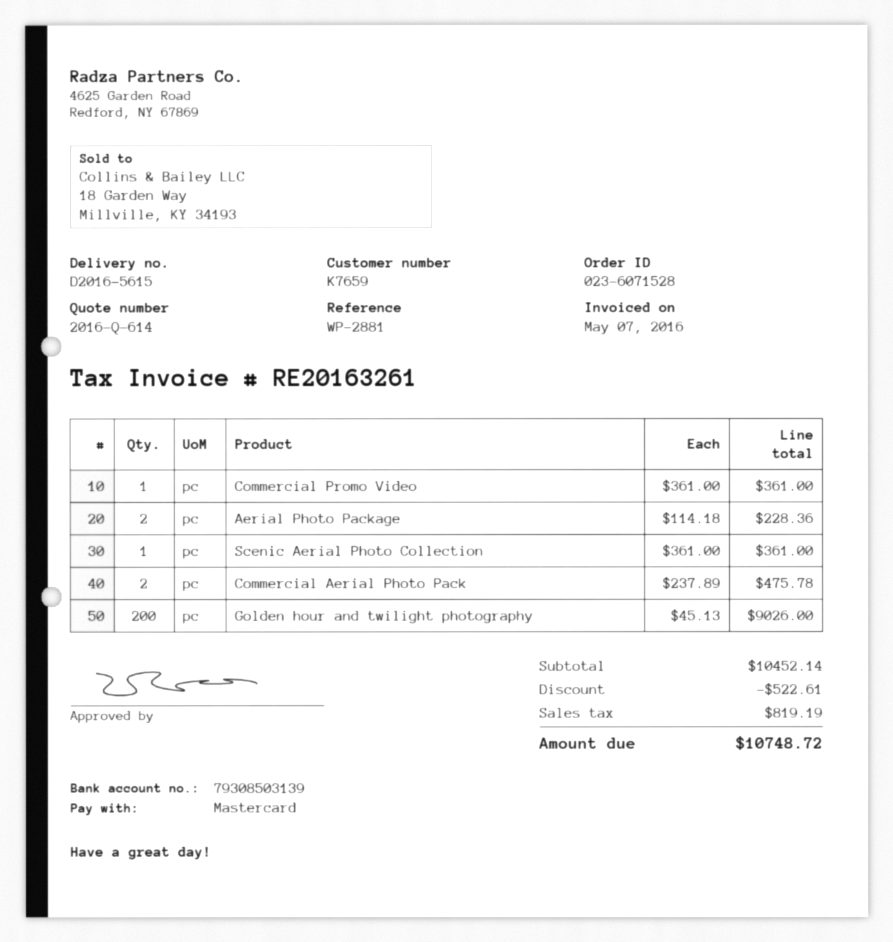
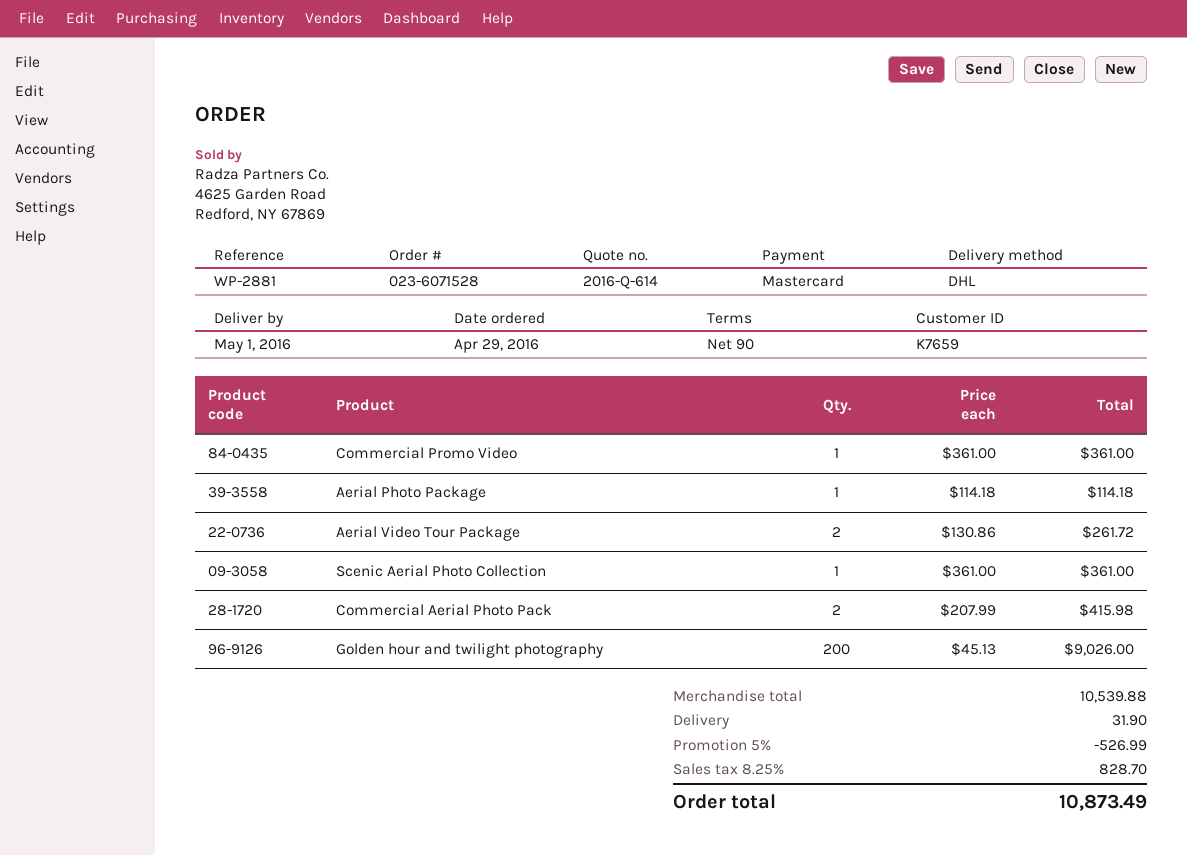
Aerial Photo Package: 2 x 114.18 = 228.36 -> 1 x 114.18 = 114.18
Commercial Aerial Photo Pack: 2 x 237.89 = 475.78 -> 2 x 207.99 = 415.98
Aerial Video Tour Package: none -> 2 x 130.86 = 261.72
subtotal: 10452.14 -> 10539.88
discount: 522.61 -> 526.99
shipping: none -> 31.90
tax: 819.19 -> 828.70
total: 10748.72 -> 10873.49

